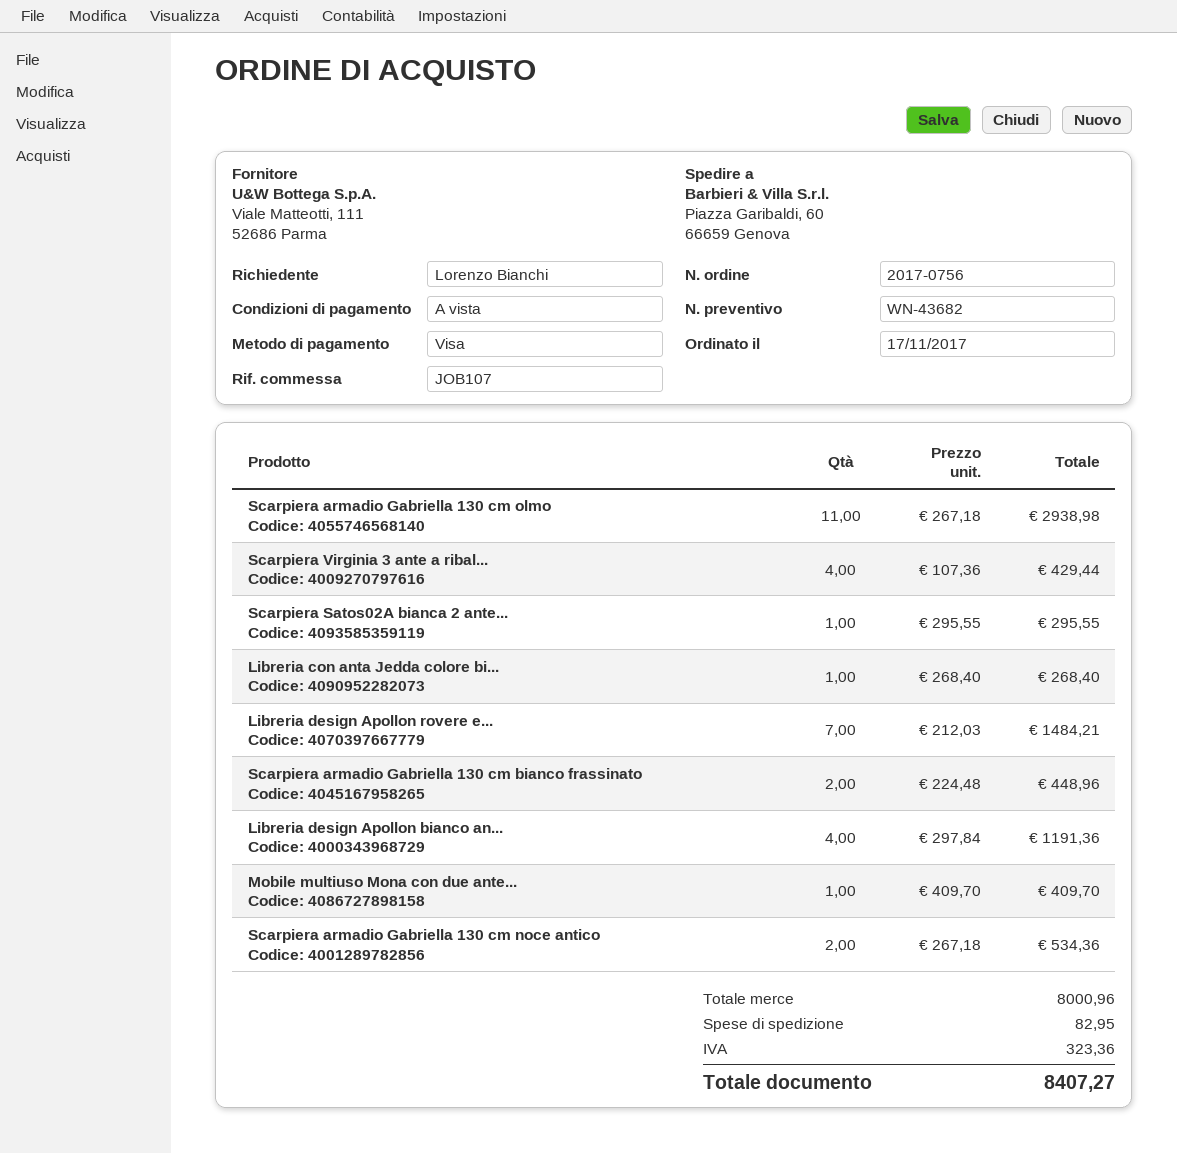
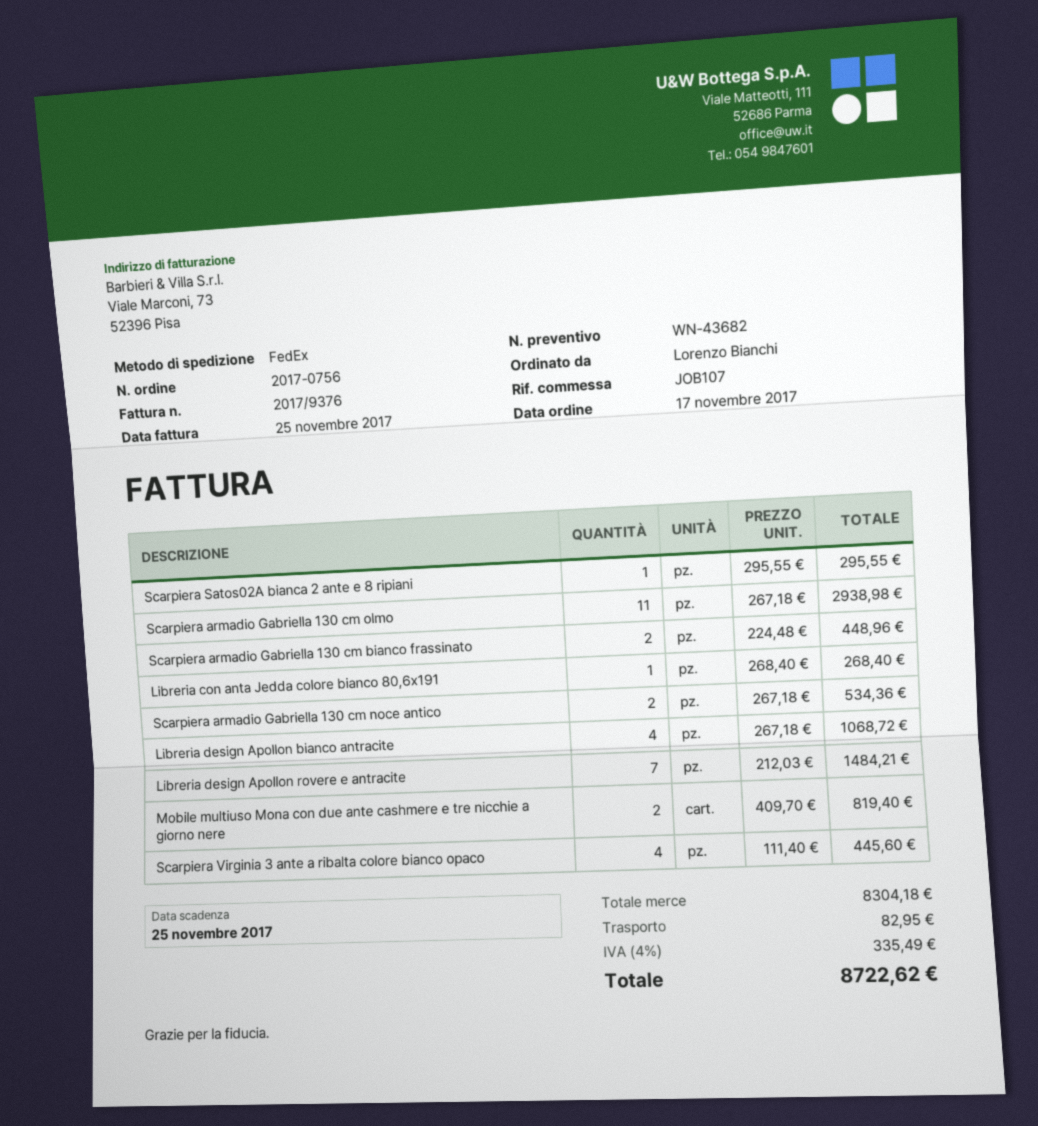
Scarpiera Virginia 3 ante a ribal...: 4 x 107.36 = 429.44 -> 4 x 111.40 = 445.60
Libreria design Apollon bianco an...: 4 x 297.84 = 1191.36 -> 4 x 267.18 = 1068.72
Mobile multiuso Mona con due ante...: 1 x 409.70 = 409.70 -> 2 x 409.70 = 819.40
subtotal: 8000.96 -> 8304.18
tax: 323.36 -> 335.49
total: 8407.27 -> 8722.62

